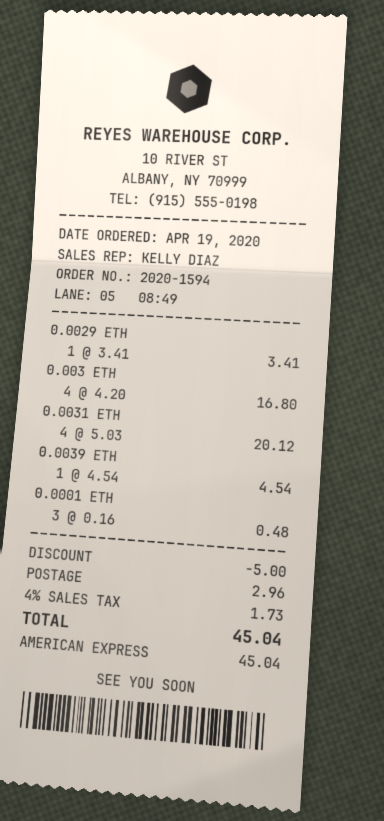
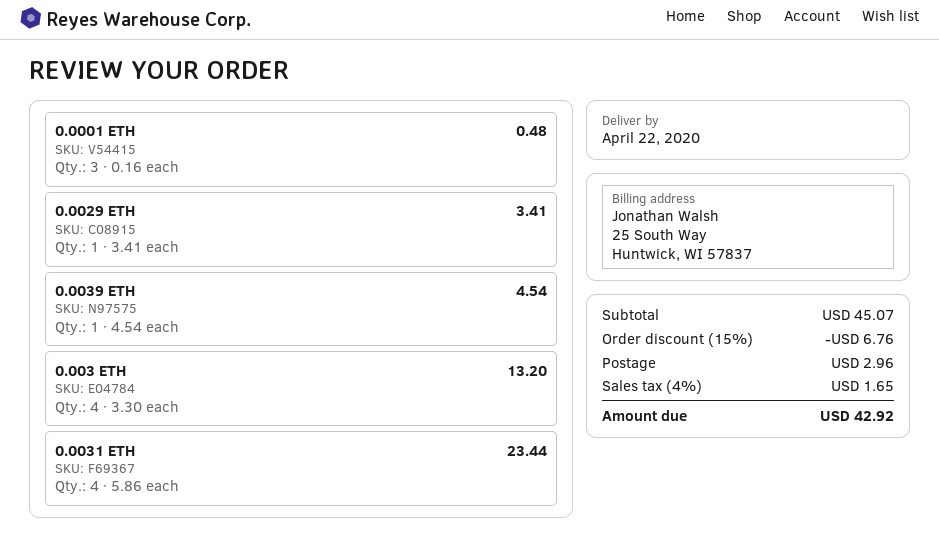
0.003 ETH: 4 x 4.20 = 16.80 -> 4 x 3.30 = 13.20
0.0031 ETH: 4 x 5.03 = 20.12 -> 4 x 5.86 = 23.44
discount: 5.00 -> 6.76
tax: 4% = 1.73 -> 4% = 1.65
total: 45.04 -> 42.92

